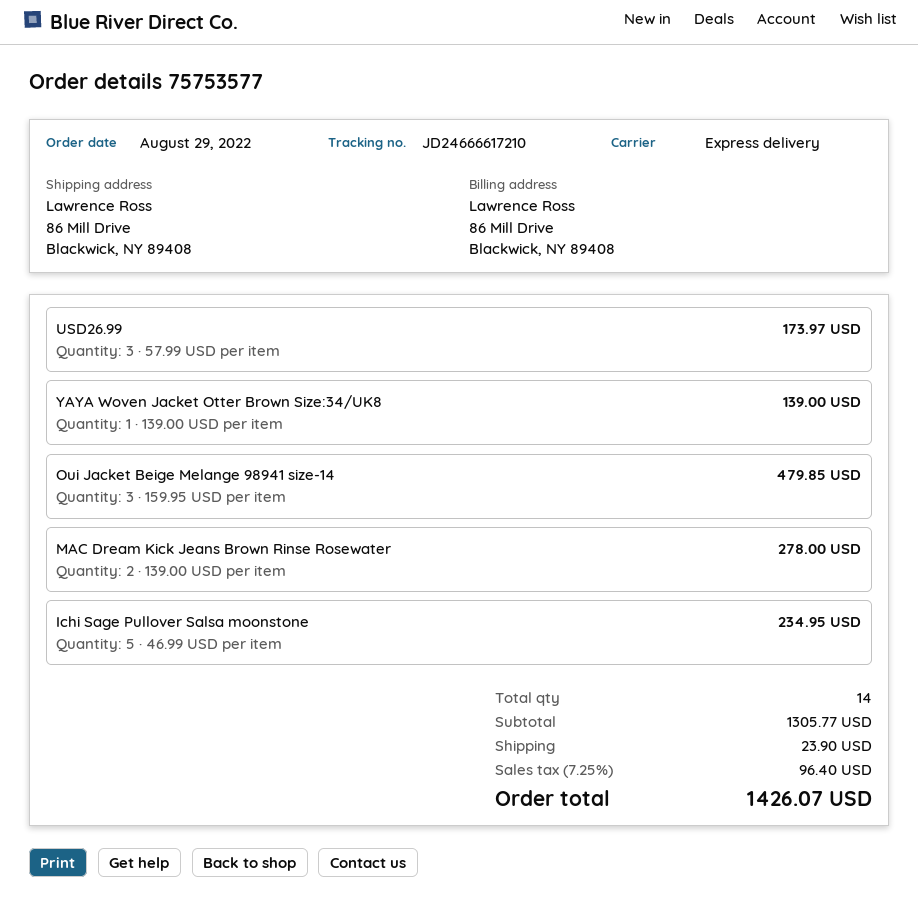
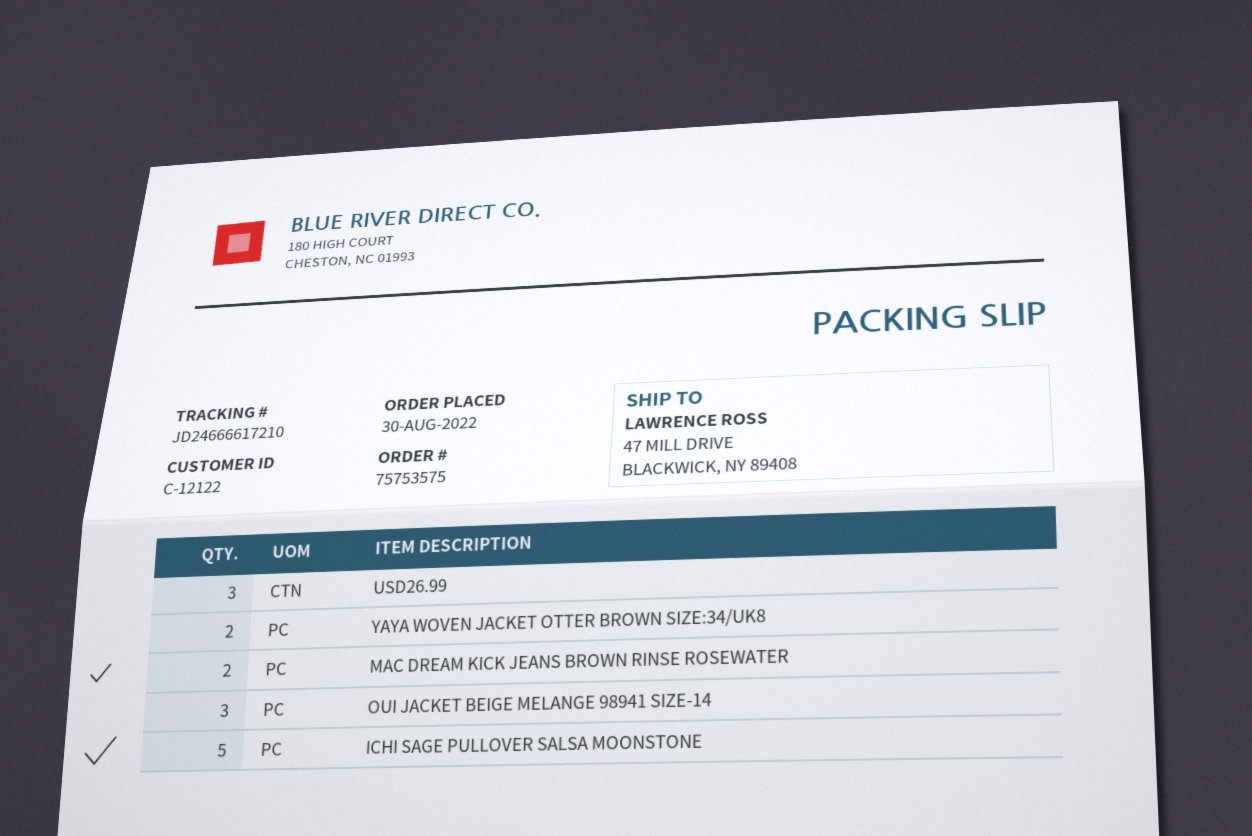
order number: 75753577 -> 75753575
order date: 2022-08-29 -> 2022-08-30
ship to: 86 Mill Drive, Blackwick, NY 89408 -> 47 MILL DRIVE, BLACKWICK, NY 89408
YAYA Woven Jacket Otter Brown Size:34/UK8: 1 -> 2

